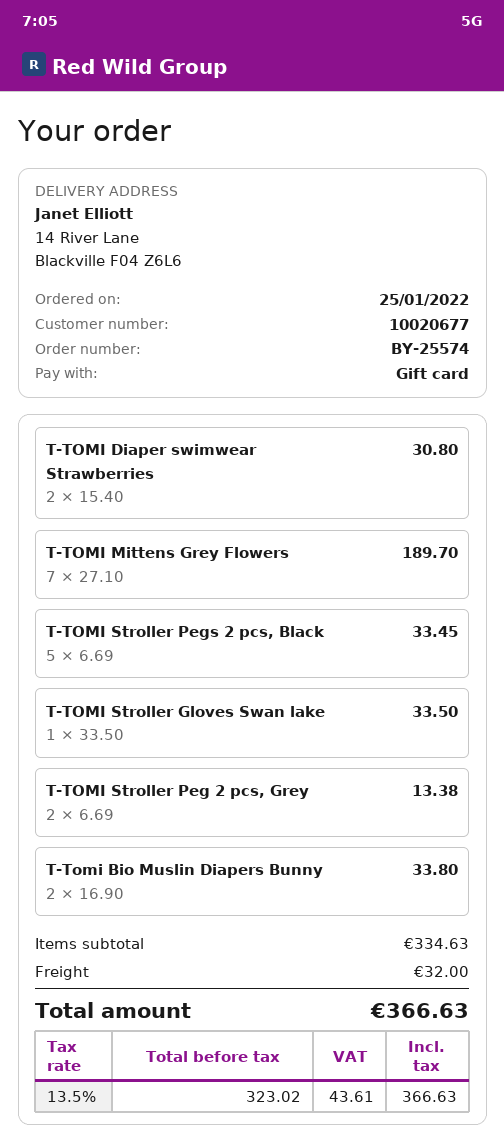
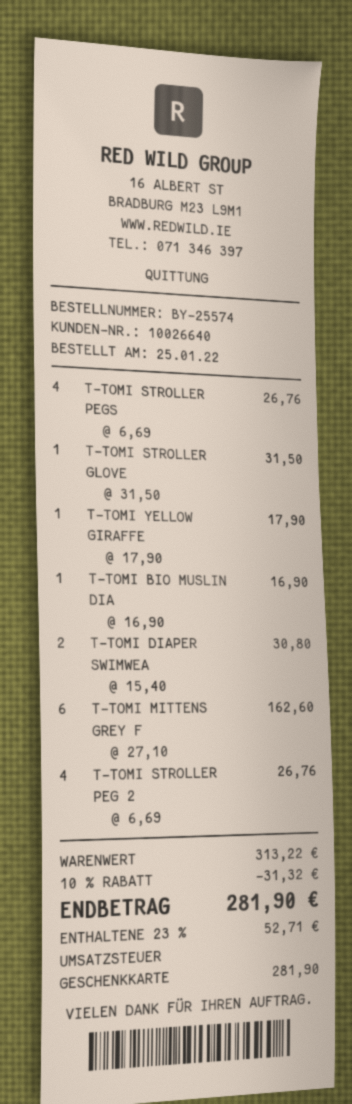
customer number: 10020677 -> 10026640
T-TOMI Mittens Grey Flowers: 7 x 27.10 = 189.70 -> 6 x 27.10 = 162.60
T-TOMI Stroller Pegs 2 pcs, Black: 5 x 6.69 = 33.45 -> 4 x 6.69 = 26.76
T-TOMI Stroller Gloves Swan lake: 1 x 33.50 = 33.50 -> 1 x 31.50 = 31.50
T-TOMI Stroller Peg 2 pcs, Grey: 2 x 6.69 = 13.38 -> 4 x 6.69 = 26.76
T-Tomi Bio Muslin Diapers Bunny: 2 x 16.90 = 33.80 -> 1 x 16.90 = 16.90
T-TOMI YELLOW GIRAFFE: none -> 1 x 17.90 = 17.90
subtotal: 334.63 -> 313.22
discount: none -> 10% = 31.32
shipping: 32.00 -> none
tax: 13.5% = 43.61 -> 23% = 52.71
total: 366.63 -> 281.90

